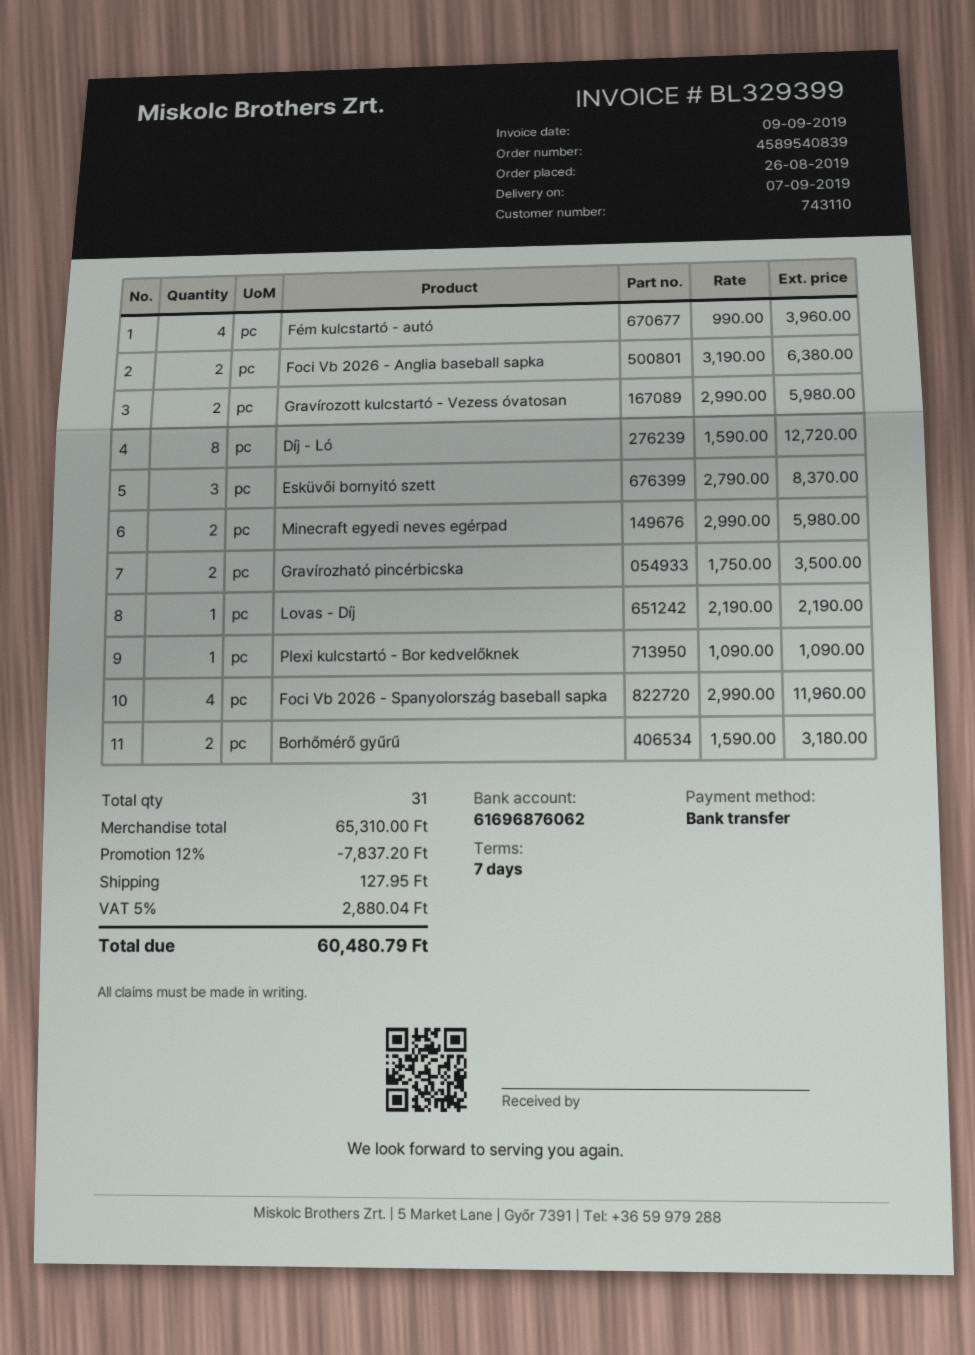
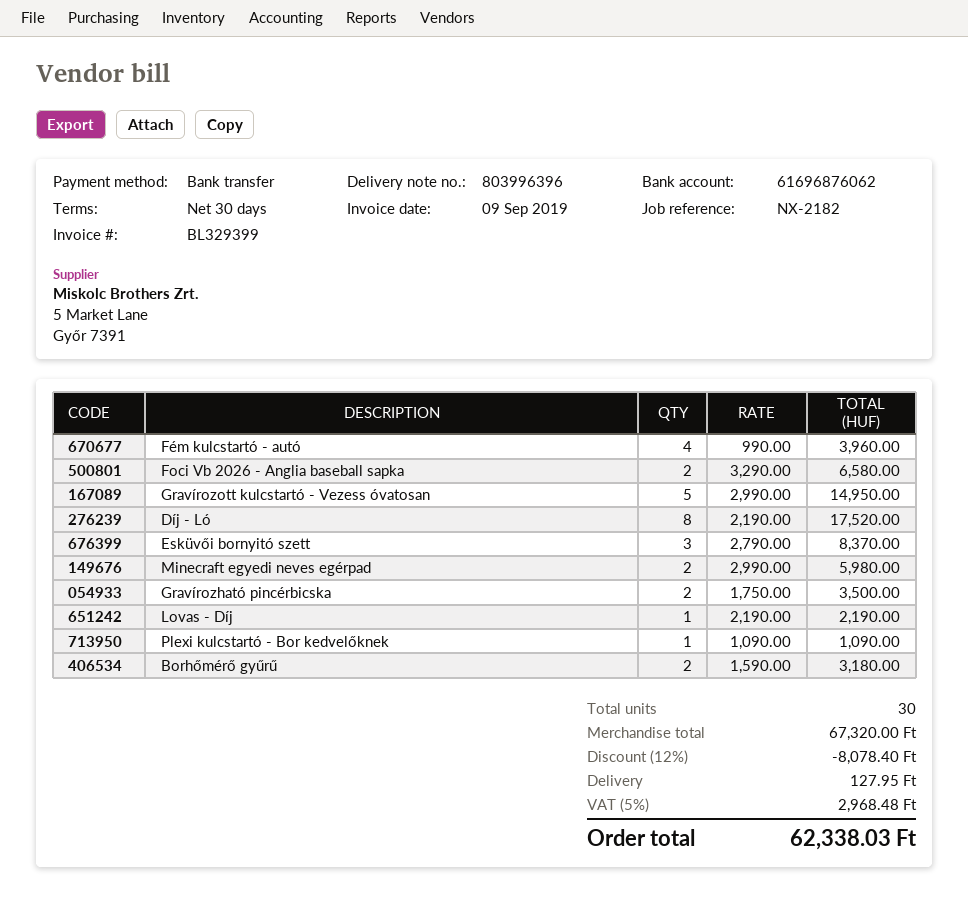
payment terms: 7 days -> 30 days
Foci Vb 2026 - Anglia baseball sapka: 2 x 3190.00 = 6380.00 -> 2 x 3290.00 = 6580.00
Gravírozott kulcstartó - Vezess óvatosan: 2 x 2990.00 = 5980.00 -> 5 x 2990.00 = 14950.00
Díj - Ló: 8 x 1590.00 = 12720.00 -> 8 x 2190.00 = 17520.00
Foci Vb 2026 - Spanyolország baseball sapka: 4 x 2990.00 = 11960.00 -> none
total quantity: 31 -> 30
subtotal: 65310.00 -> 67320.00
discount: 12% = 7837.20 -> 12% = 8078.40
tax: 5% = 2880.04 -> 5% = 2968.48
total: 60480.79 -> 62338.03

